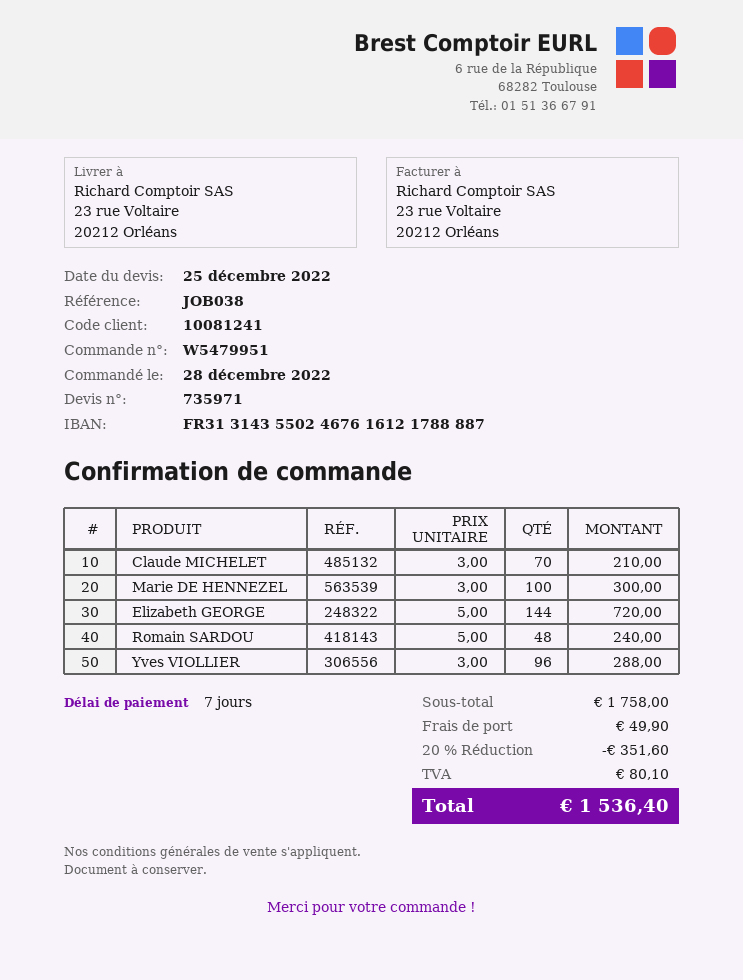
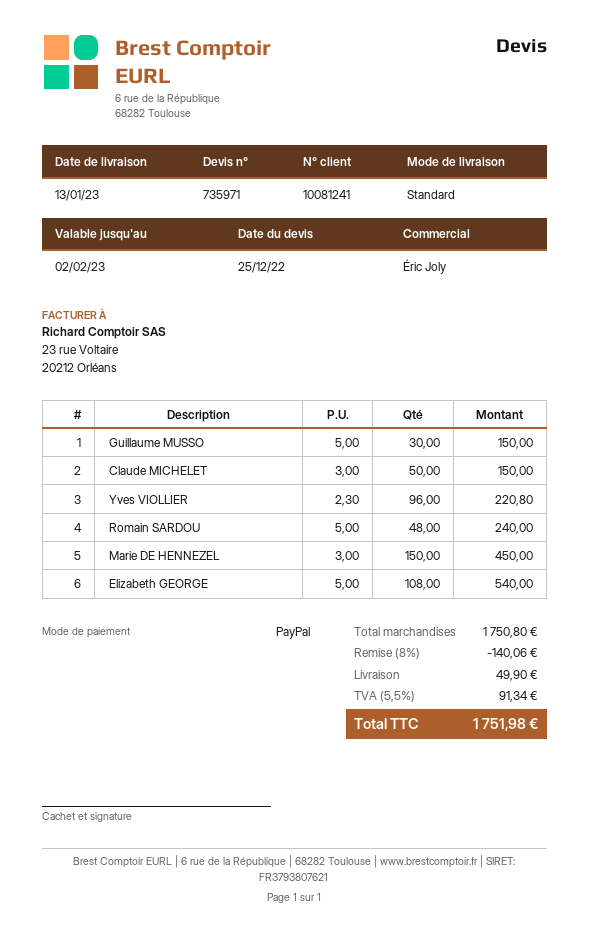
Claude MICHELET: 70 x 3.00 = 210.00 -> 50 x 3.00 = 150.00
Marie DE HENNEZEL: 100 x 3.00 = 300.00 -> 150 x 3.00 = 450.00
Elizabeth GEORGE: 144 x 5.00 = 720.00 -> 108 x 5.00 = 540.00
Yves VIOLLIER: 96 x 3.00 = 288.00 -> 96 x 2.30 = 220.80
Guillaume MUSSO: none -> 30 x 5.00 = 150.00
subtotal: 1758.00 -> 1750.80
discount: 20% = 351.60 -> 8% = 140.06
tax: 80.10 -> 91.34
total: 1536.40 -> 1751.98

